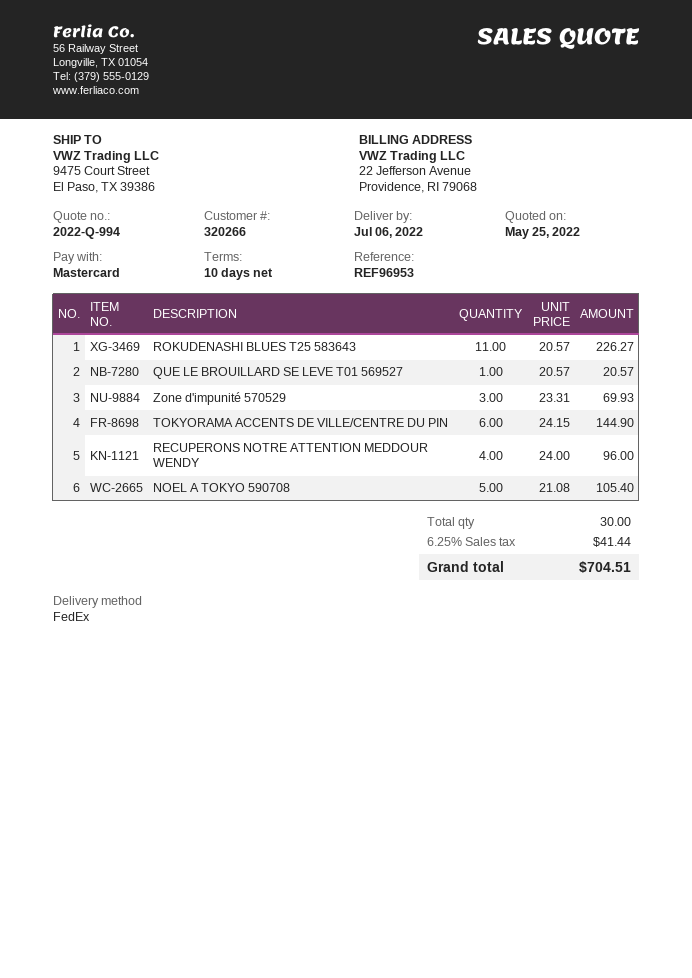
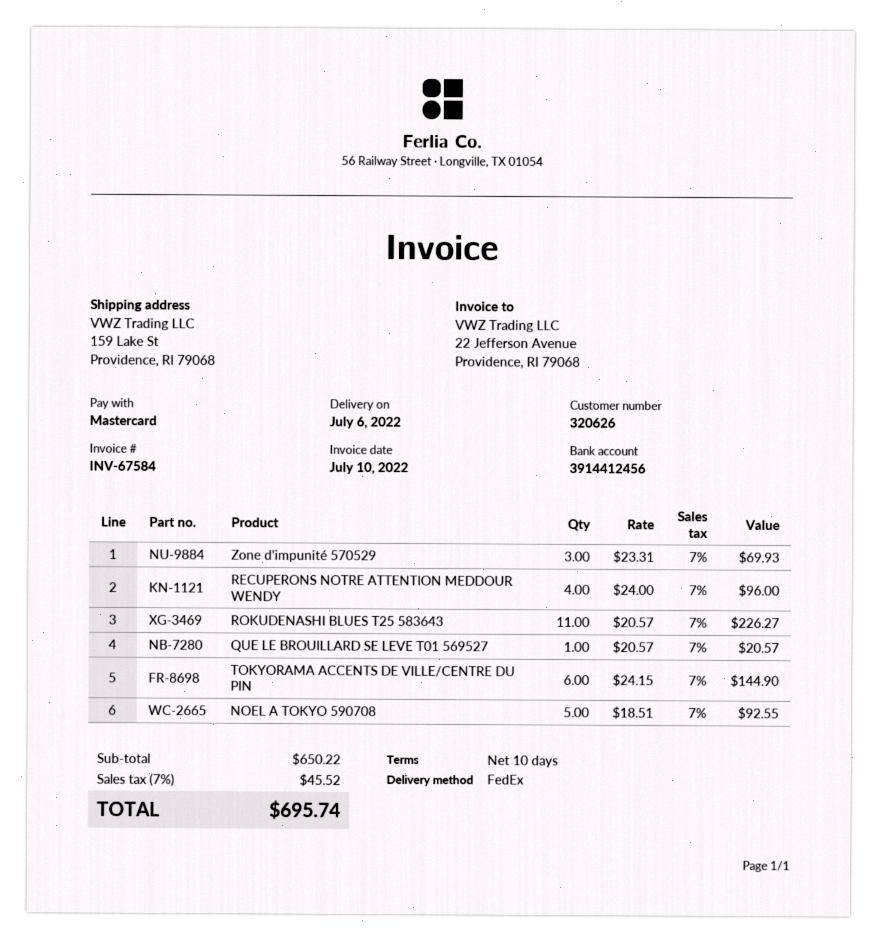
customer number: 320266 -> 320626
ship to: 9475 Court Street, El Paso, TX 39386 -> 159 Lake St, Providence, RI 79068
NOEL A TOKYO 590708: 5 x 21.08 = 105.40 -> 5 x 18.51 = 92.55
tax: 6.25% = 41.44 -> 7% = 45.52
total: 704.51 -> 695.74

